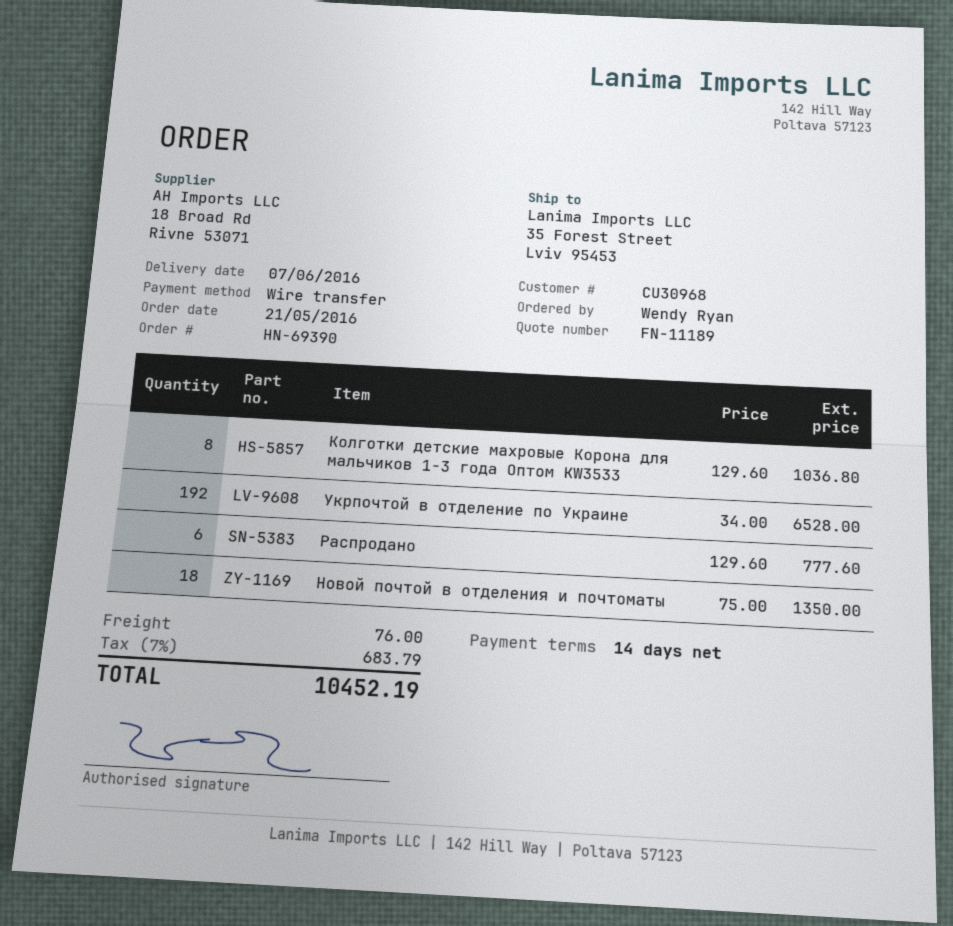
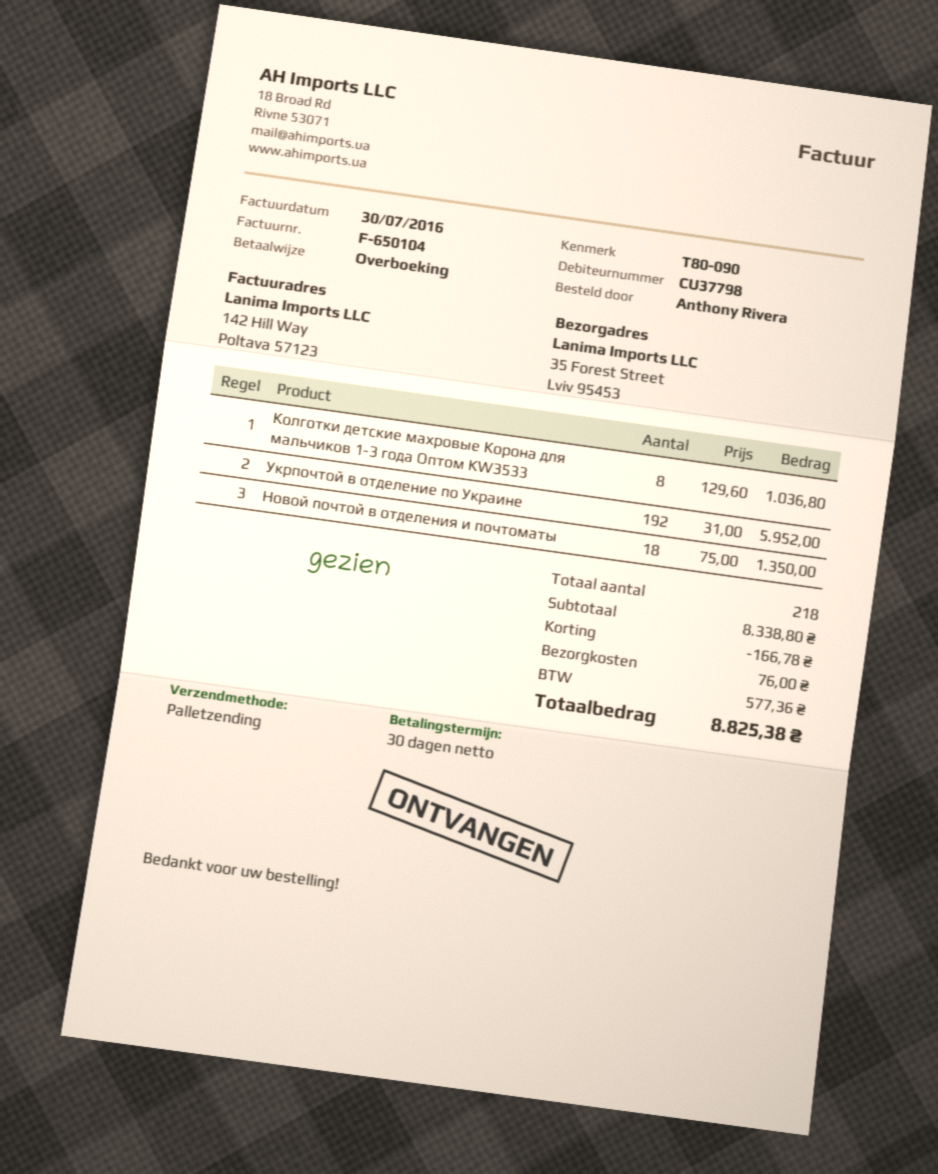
payment terms: 14 days -> 30 days
customer number: CU30968 -> CU37798
ordered by: Wendy Ryan -> Anthony Rivera
Укрпочтой в отделение по Украине: 192 x 34.00 = 6528.00 -> 192 x 31.00 = 5952.00
Распродано: 6 x 129.60 = 777.60 -> none
discount: none -> 166.78
tax: 683.79 -> 577.36
total: 10452.19 -> 8825.38

